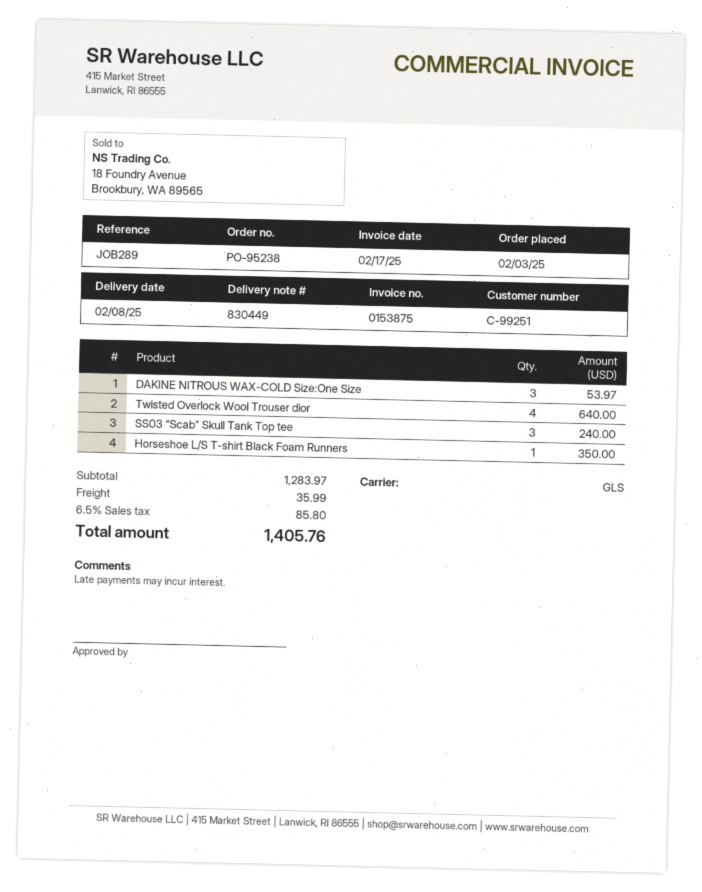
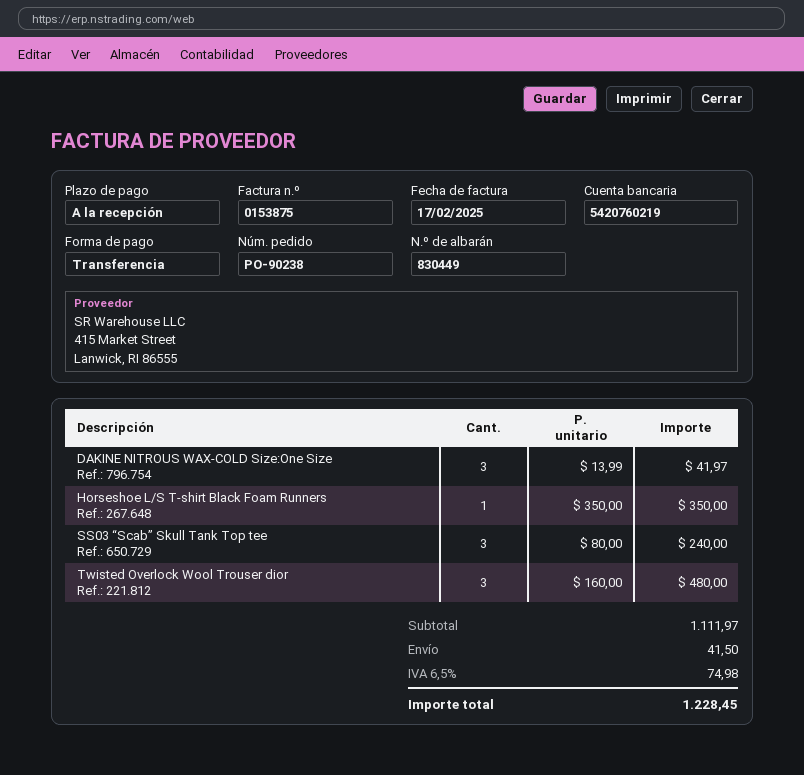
order number: PO-95238 -> PO-90238
DAKINE NITROUS WAX-COLD Size:One Size: 3 for 53.97 -> 3 for 41.97
Twisted Overlock Wool Trouser dior: 4 for 640.00 -> 3 for 480.00
subtotal: 1283.97 -> 1111.97
shipping: 35.99 -> 41.50
tax: 6.5% = 85.80 -> 6.5% = 74.98
total: 1405.76 -> 1228.45

